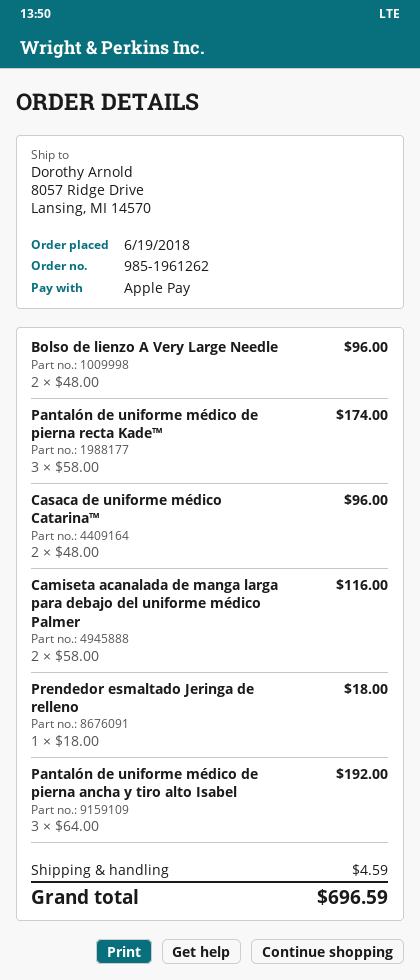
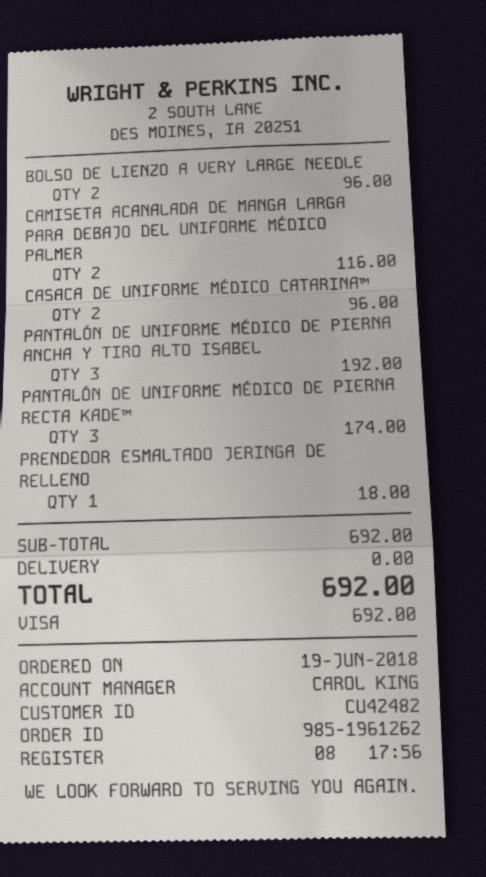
payment method: Apple Pay -> Visa
shipping: 4.59 -> 0.00
total: 696.59 -> 692.00

